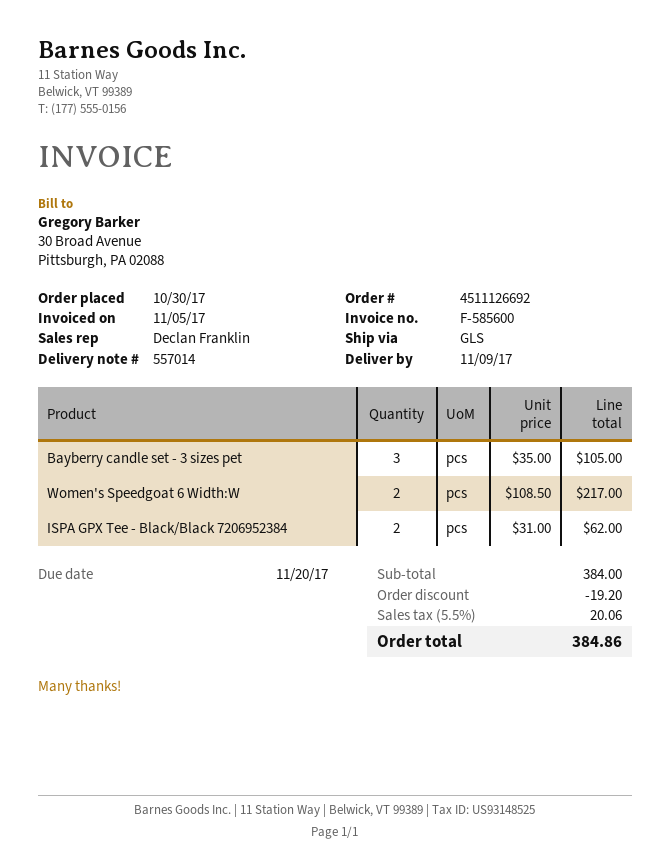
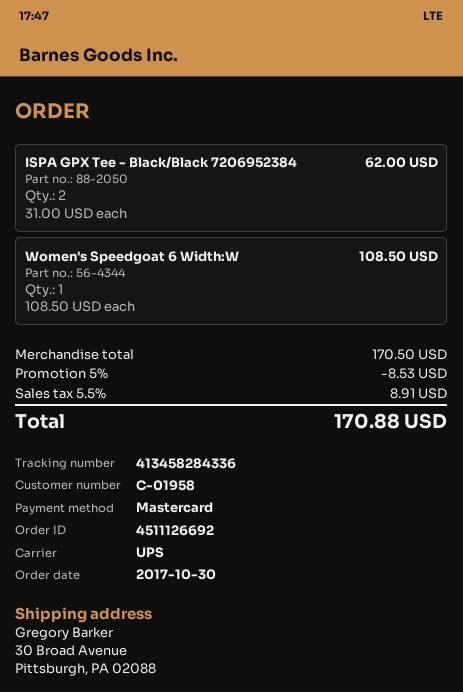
shipping method: GLS -> UPS
Bayberry candle set - 3 sizes pet: 3 x 35.00 = 105.00 -> none
Women's Speedgoat 6 Width:W: 2 x 108.50 = 217.00 -> 1 x 108.50 = 108.50
subtotal: 384.00 -> 170.50
discount: 19.20 -> 8.53
tax: 5.5% = 20.06 -> 5.5% = 8.91
total: 384.86 -> 170.88

